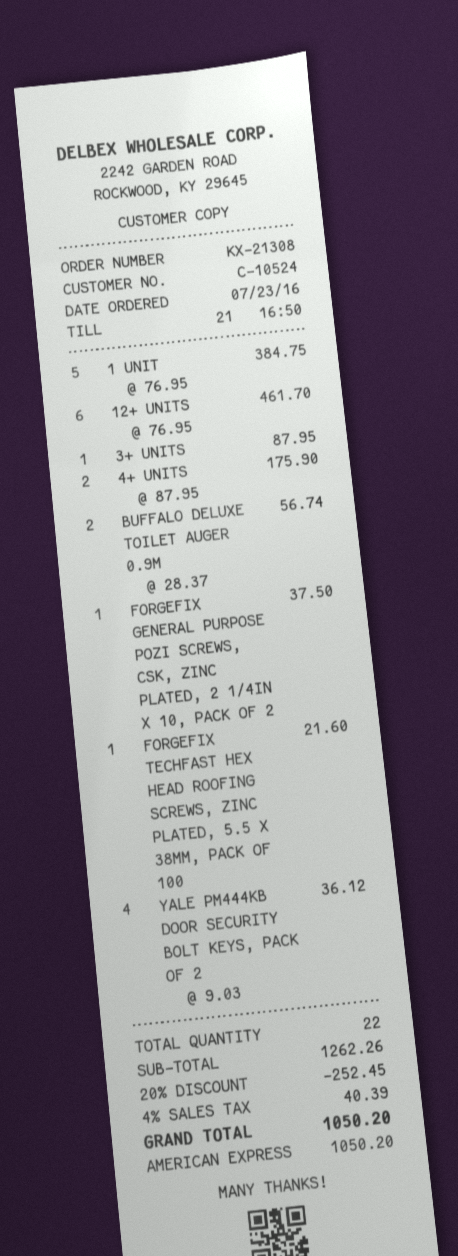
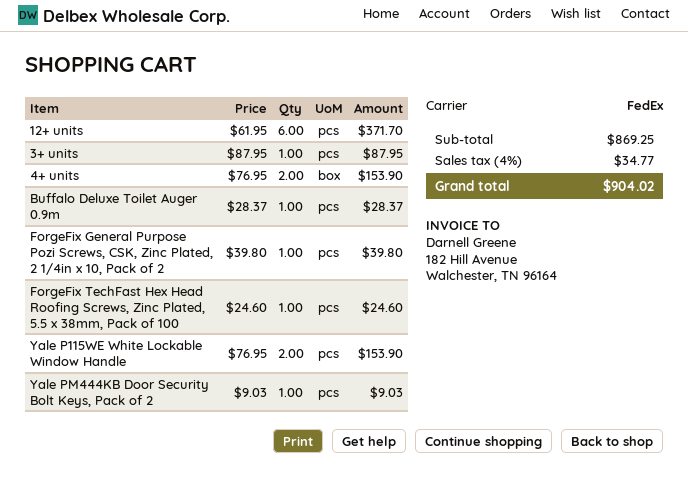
1 UNIT: 5 x 76.95 = 384.75 -> none
12+ UNITS: 6 x 76.95 = 461.70 -> 6 x 61.95 = 371.70
4+ UNITS: 2 x 87.95 = 175.90 -> 2 x 76.95 = 153.90
BUFFALO DELUXE TOILET AUGER 0.9M: 2 x 28.37 = 56.74 -> 1 x 28.37 = 28.37
FORGEFIX GENERAL PURPOSE POZI SCREWS, CSK, ZINC PLATED, 2 1/4IN X 10, PACK OF 2: 1 x 37.50 = 37.50 -> 1 x 39.80 = 39.80
FORGEFIX TECHFAST HEX HEAD ROOFING SCREWS, ZINC PLATED, 5.5 X 38MM, PACK OF 100: 1 x 21.60 = 21.60 -> 1 x 24.60 = 24.60
YALE PM444KB DOOR SECURITY BOLT KEYS, PACK OF 2: 4 x 9.03 = 36.12 -> 1 x 9.03 = 9.03
Yale P115WE White Lockable Window Handle: none -> 2 x 76.95 = 153.90
subtotal: 1262.26 -> 869.25
discount: 20% = 252.45 -> none
tax: 4% = 40.39 -> 4% = 34.77
total: 1050.20 -> 904.02

